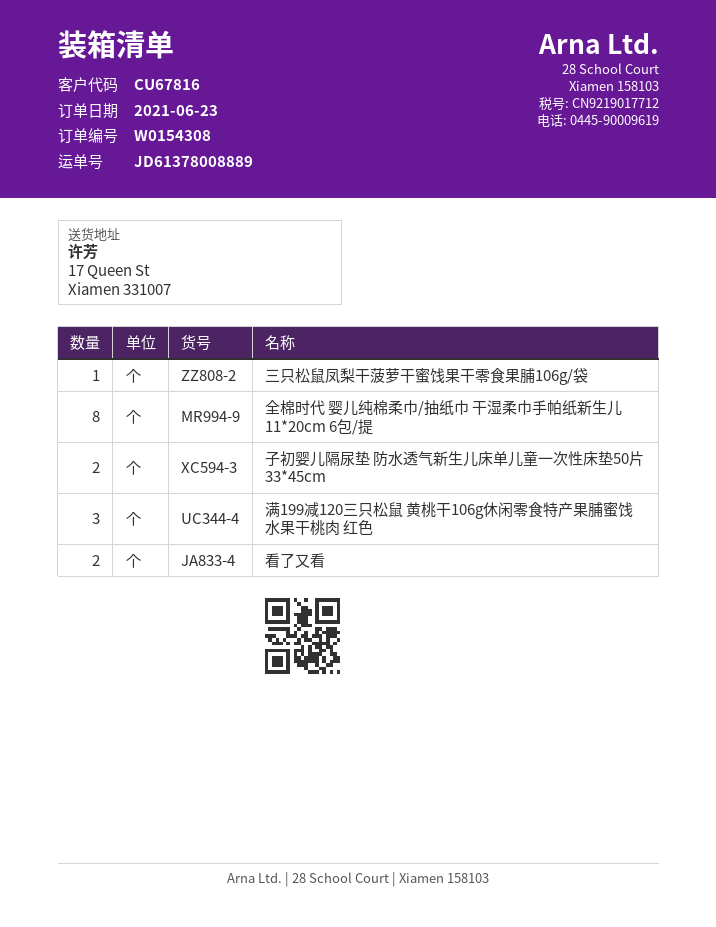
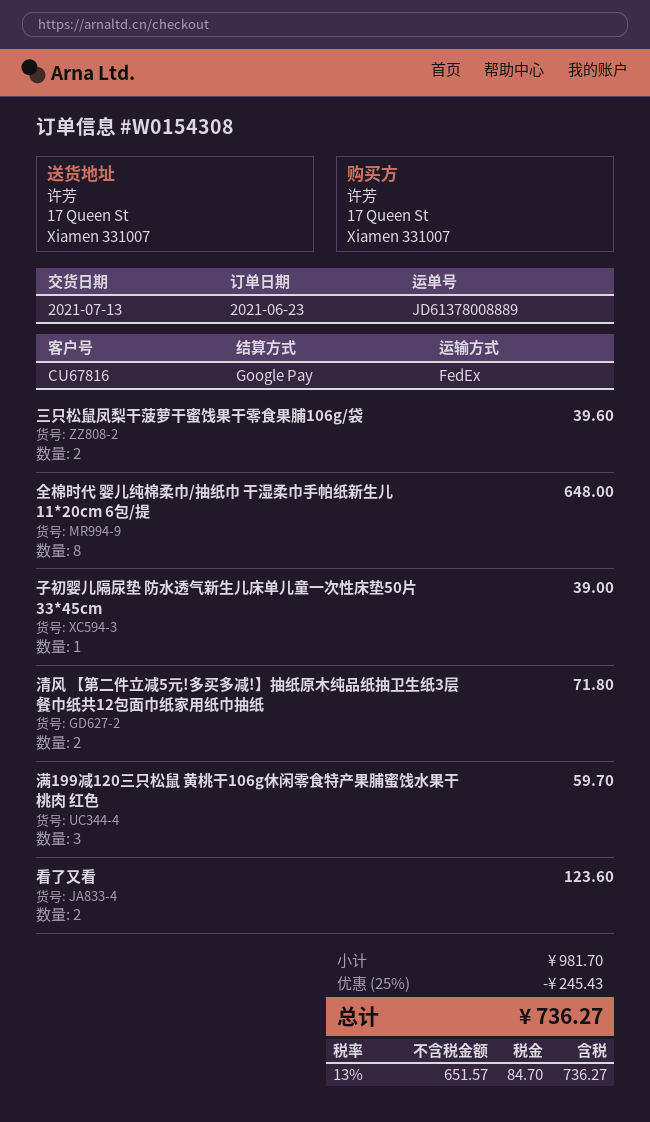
三只松鼠凤梨干菠萝干蜜饯果干零食果脯106g/袋: 1 -> 2
子初婴儿隔尿垫 防水透气新生儿床单儿童一次性床垫50片 33*45cm: 2 -> 1
清风 【第二件立减5元!多买多减!】抽纸原木纯品纸抽卫生纸3层餐巾纸共12包面巾纸家用纸巾抽纸: none -> 2

